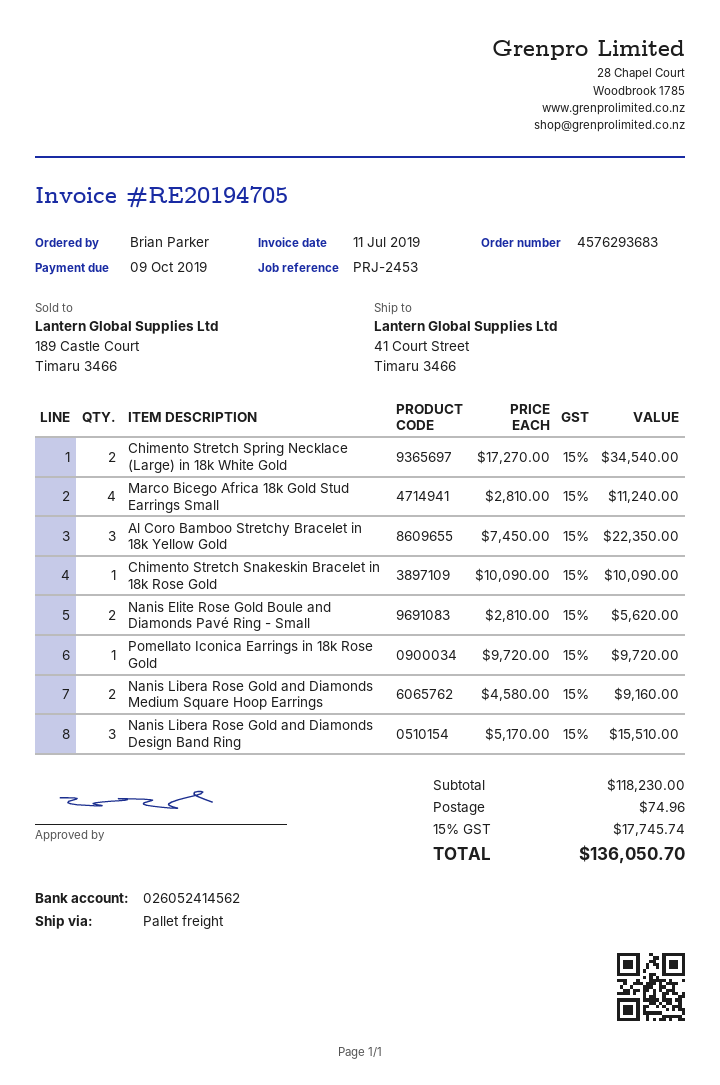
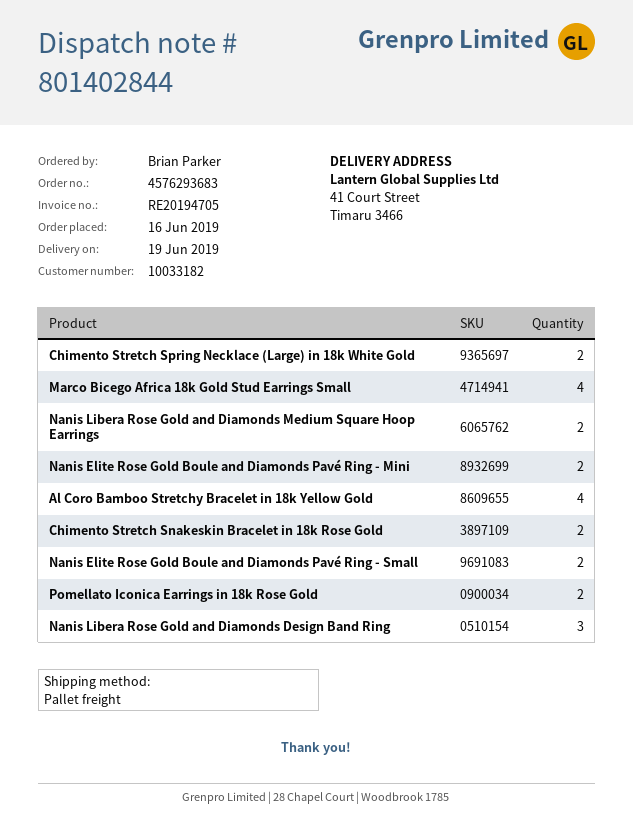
Al Coro Bamboo Stretchy Bracelet in 18k Yellow Gold: 3 -> 4
Chimento Stretch Snakeskin Bracelet in 18k Rose Gold: 1 -> 2
Pomellato Iconica Earrings in 18k Rose Gold: 1 -> 2
Nanis Elite Rose Gold Boule and Diamonds Pavé Ring - Mini: none -> 2

